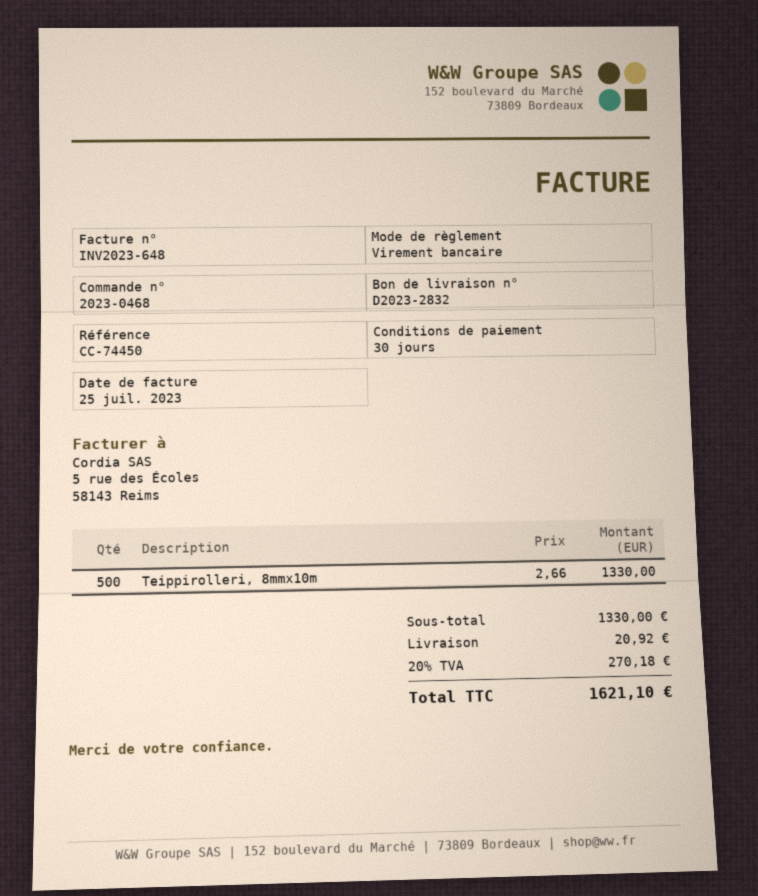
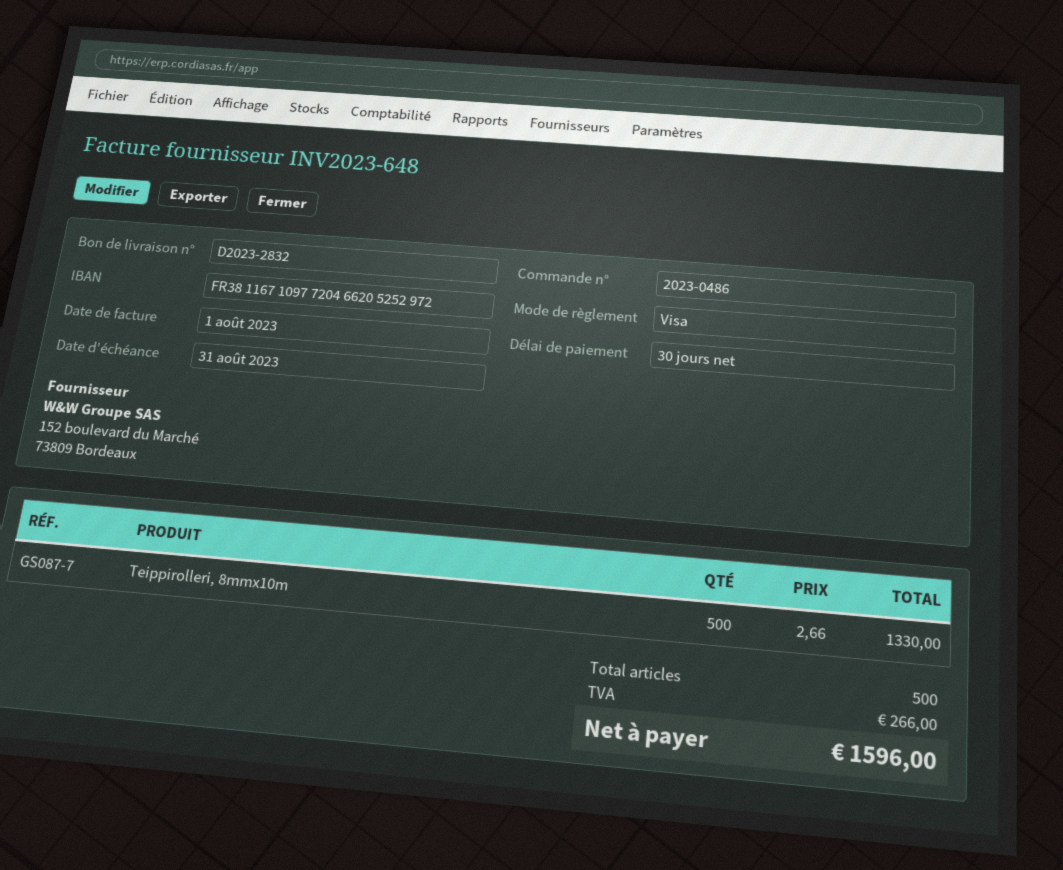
order number: 2023-0468 -> 2023-0486
invoice date: 2023-07-25 -> 2023-08-01
payment method: bank transfer -> Visa
shipping: 20.92 -> none
tax: 270.18 -> 266.00
total: 1621.10 -> 1596.00

